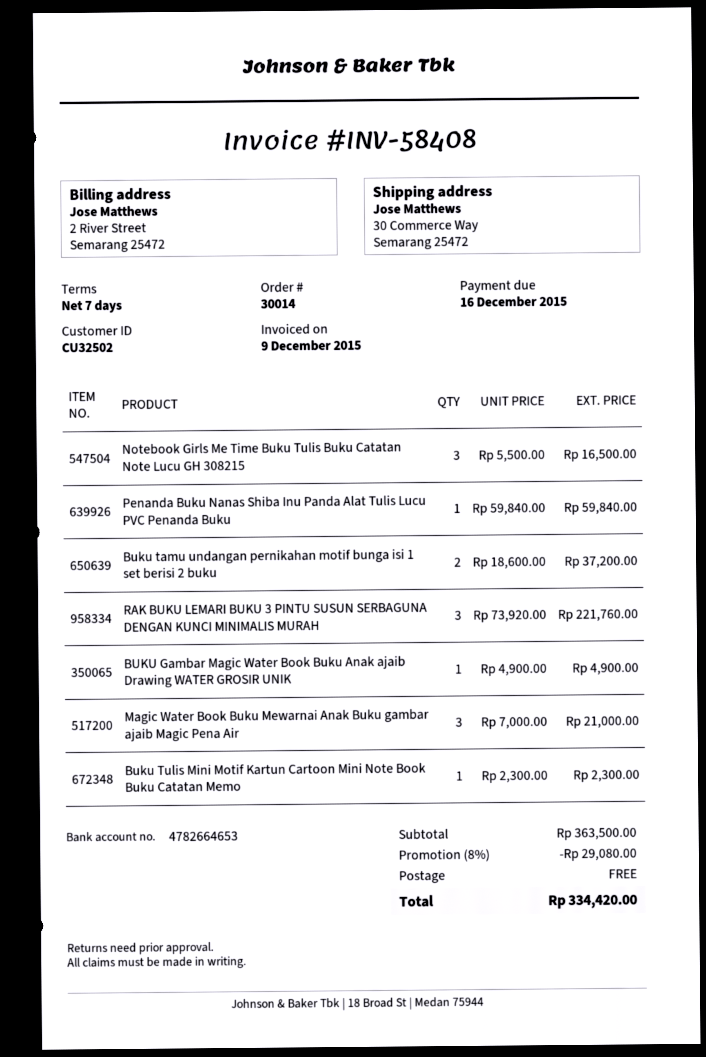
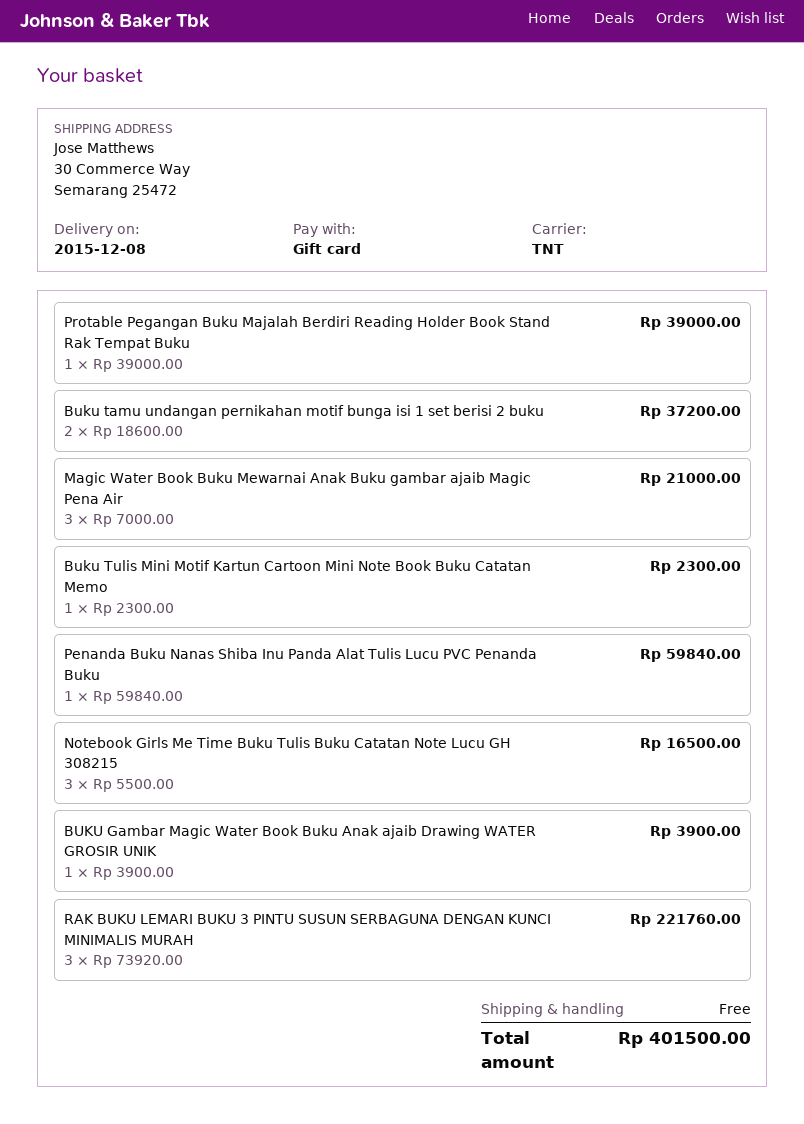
BUKU Gambar Magic Water Book Buku Anak ajaib Drawing WATER GROSIR UNIK: 1 x 4900.00 = 4900.00 -> 1 x 3900.00 = 3900.00
Protable Pegangan Buku Majalah Berdiri Reading Holder Book Stand Rak Tempat Buku: none -> 1 x 39000.00 = 39000.00
discount: 8% = 29080.00 -> none
total: 334420.00 -> 401500.00

